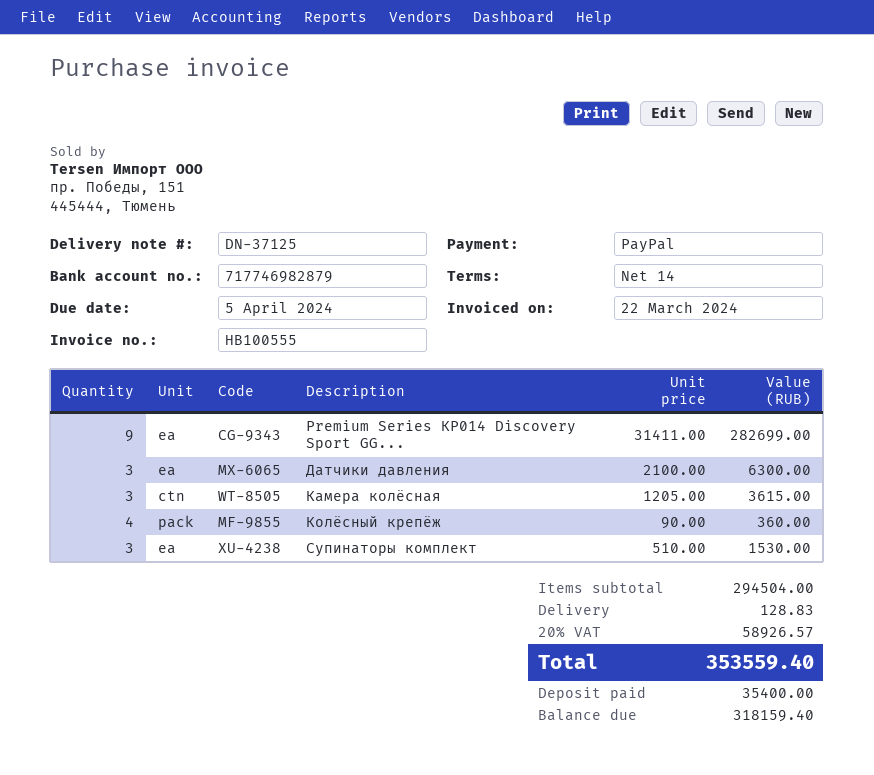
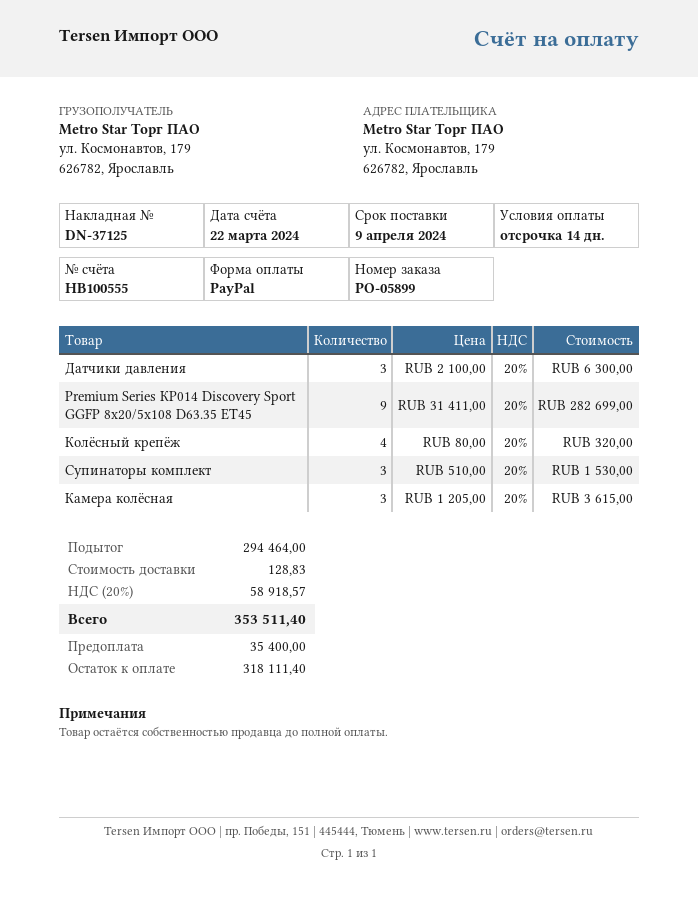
Колёсный крепёж: 4 x 90.00 = 360.00 -> 4 x 80.00 = 320.00
subtotal: 294504.00 -> 294464.00
tax: 20% = 58926.57 -> 20% = 58918.57
total: 353559.40 -> 353511.40
balance: 318159.40 -> 318111.40

